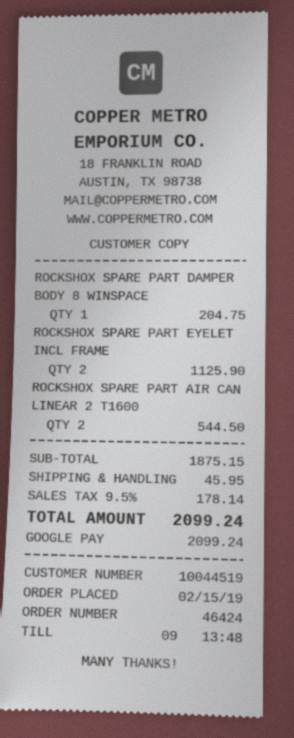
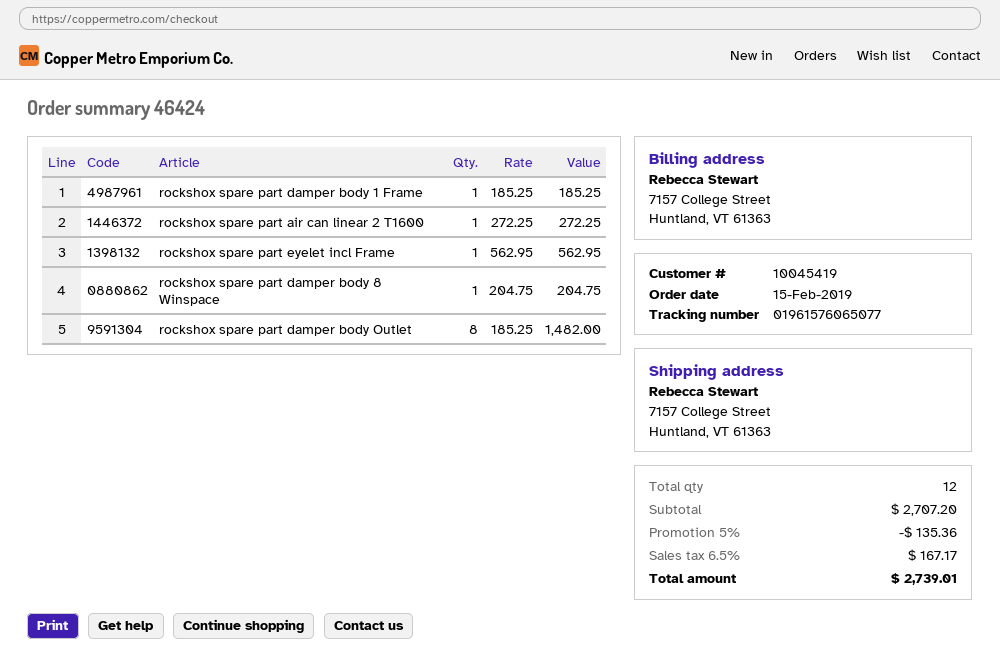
customer number: 10044519 -> 10045419
ROCKSHOX SPARE PART EYELET INCL FRAME: 2 for 1125.90 -> 1 for 562.95
ROCKSHOX SPARE PART AIR CAN LINEAR 2 T1600: 2 for 544.50 -> 1 for 272.25
rockshox spare part damper body 1 Frame: none -> 1 for 185.25
rockshox spare part damper body Outlet: none -> 8 for 1482.00
subtotal: 1875.15 -> 2707.20
discount: none -> 5% = 135.36
shipping: 45.95 -> none
tax: 9.5% = 178.14 -> 6.5% = 167.17
total: 2099.24 -> 2739.01

